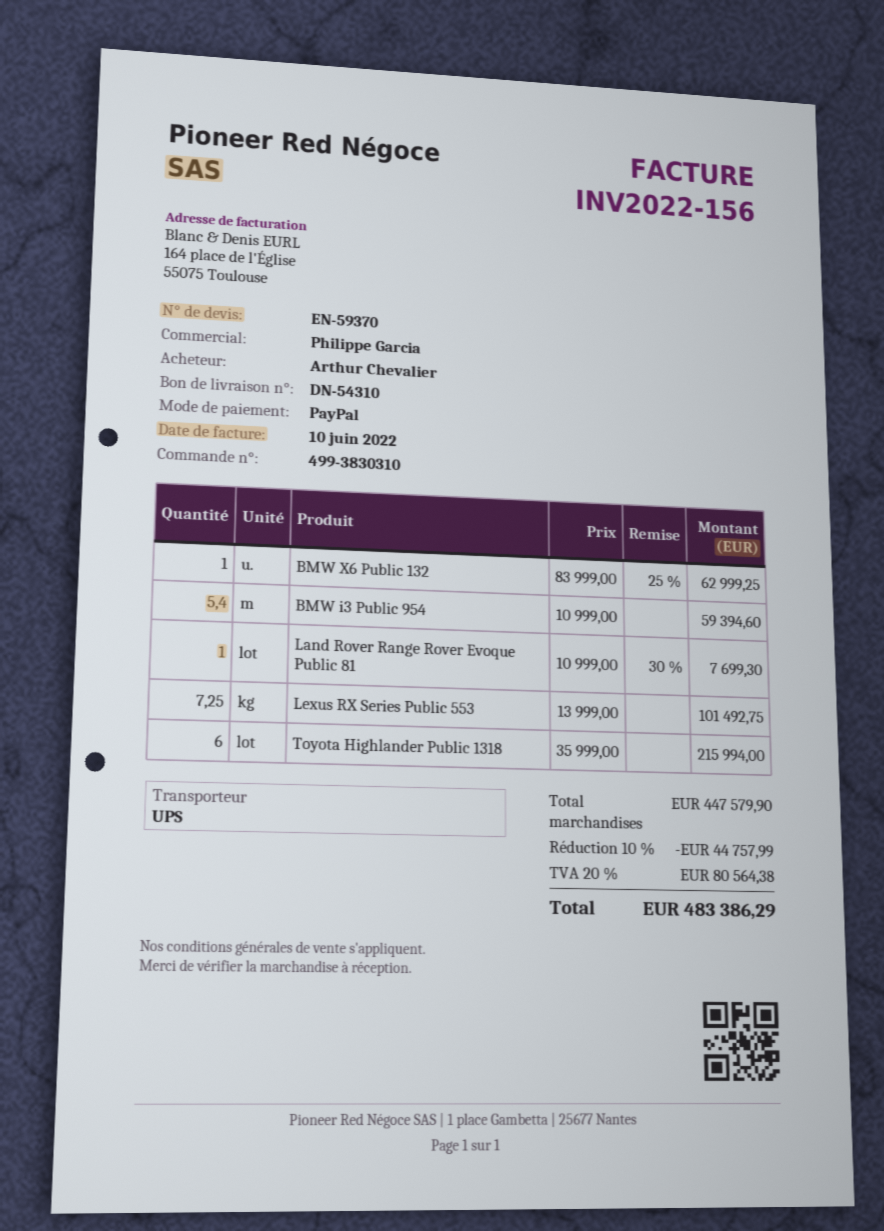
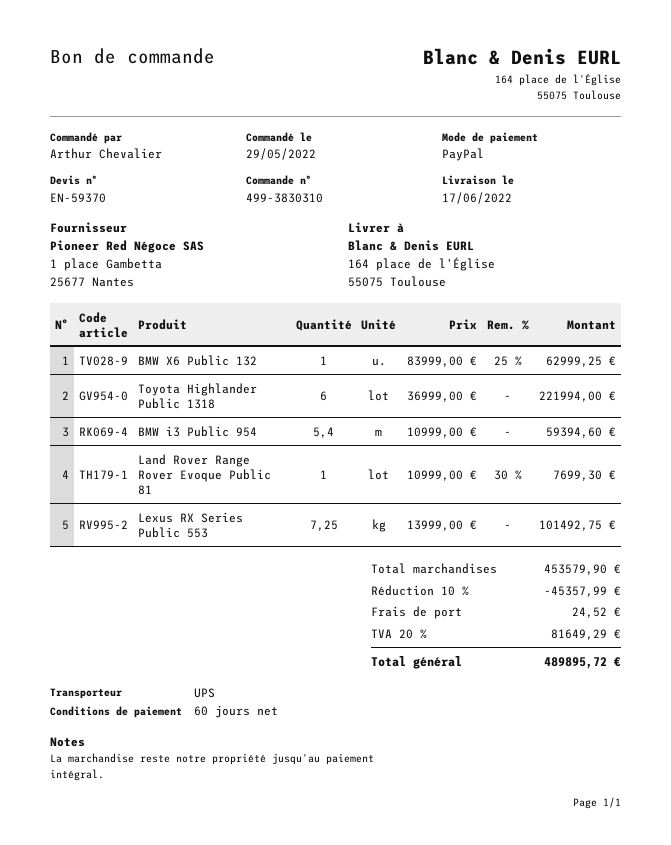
Toyota Highlander Public 1318: 6 x 35999.00 = 215994.00 -> 6 x 36999.00 = 221994.00
subtotal: 447579.90 -> 453579.90
discount: 10% = 44757.99 -> 10% = 45357.99
shipping: none -> 24.52
tax: 20% = 80564.38 -> 20% = 81649.29
total: 483386.29 -> 489895.72

